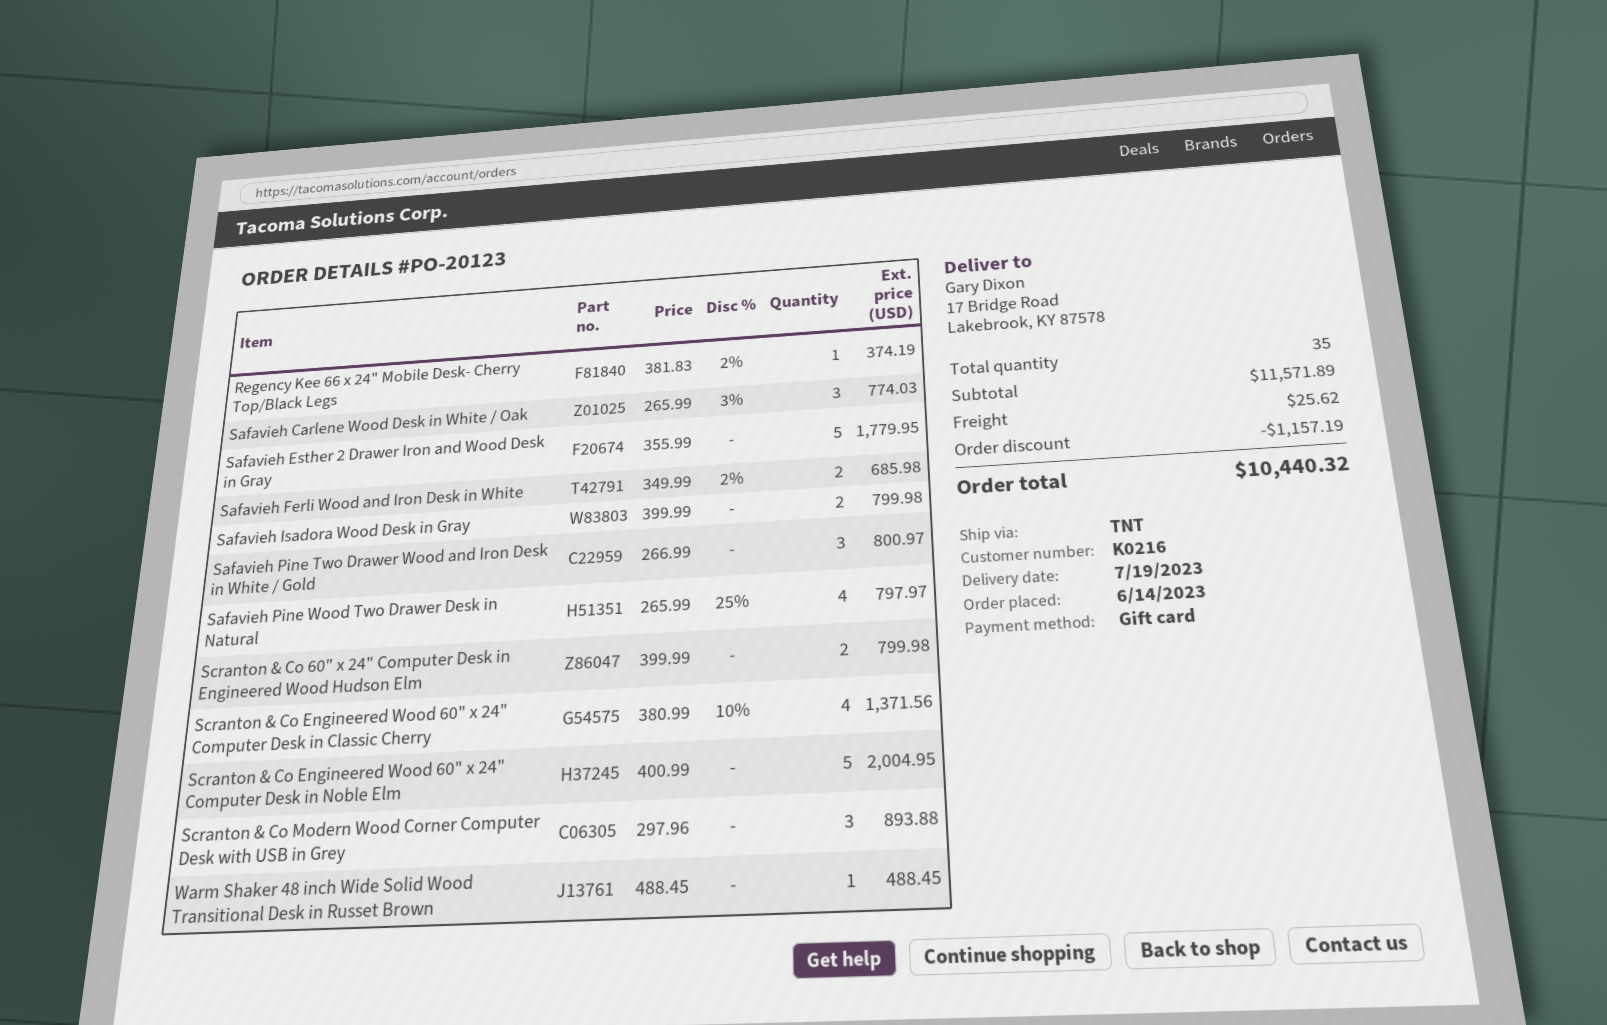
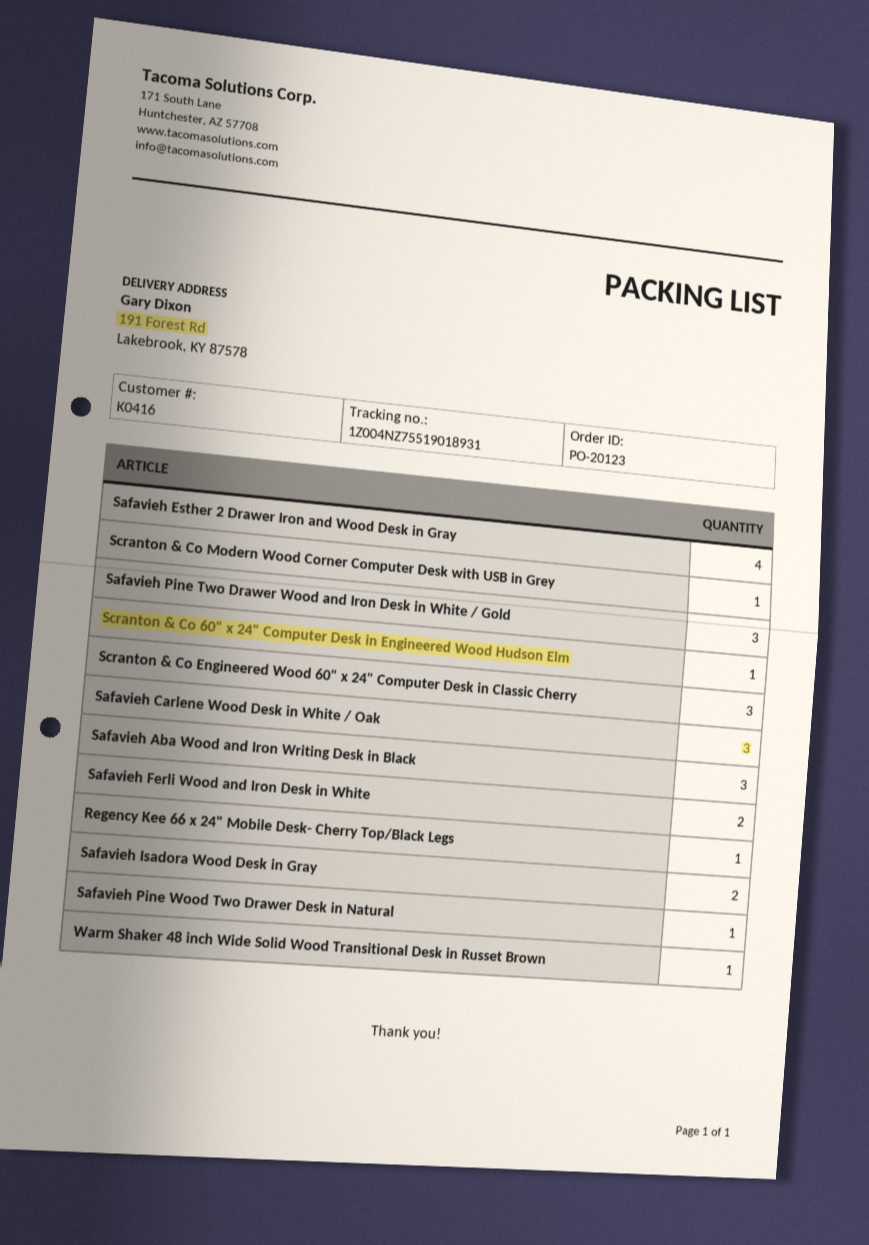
customer number: K0216 -> K0416
ship to: 17 Bridge Road, Lakebrook, KY 87578 -> 191 Forest Rd, Lakebrook, KY 87578
Safavieh Esther 2 Drawer Iron and Wood Desk in Gray: 5 -> 4
Safavieh Pine Wood Two Drawer Desk in Natural: 4 -> 1
Scranton & Co 60" x 24" Computer Desk in Engineered Wood Hudson Elm: 2 -> 1
Scranton & Co Engineered Wood 60" x 24" Computer Desk in Classic Cherry: 4 -> 3
Scranton & Co Engineered Wood 60" x 24" Computer Desk in Noble Elm: 5 -> none
Scranton & Co Modern Wood Corner Computer Desk with USB in Grey: 3 -> 1
Safavieh Aba Wood and Iron Writing Desk in Black: none -> 3

